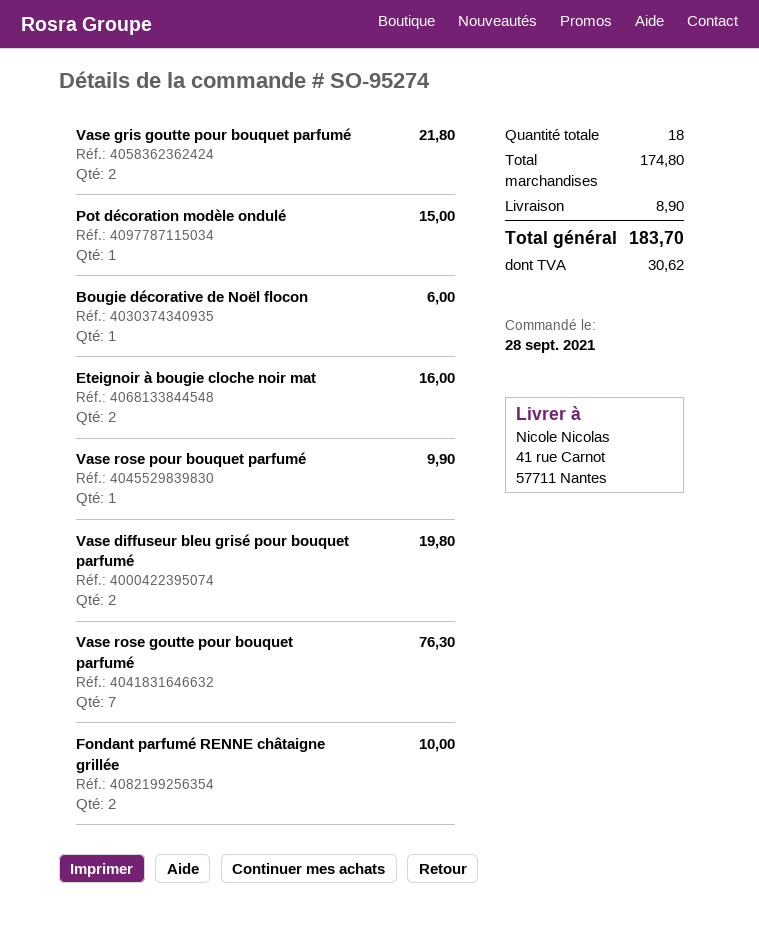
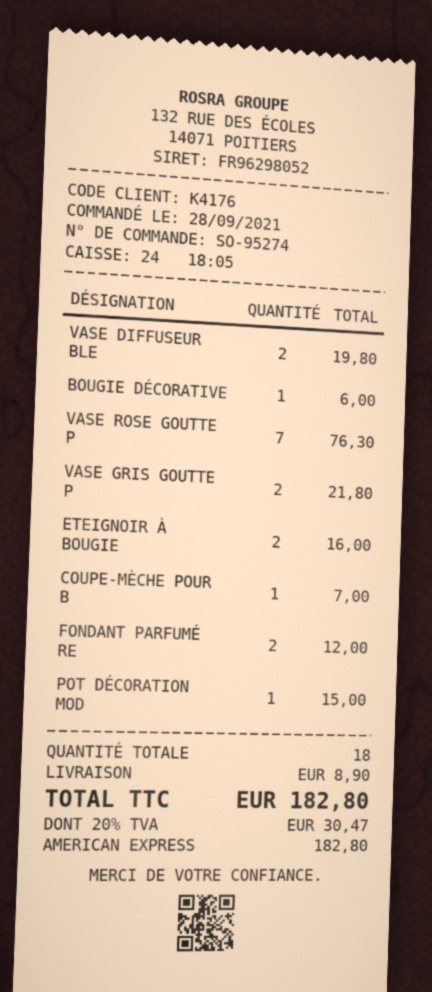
Vase rose pour bouquet parfumé: 1 for 9.90 -> none
Fondant parfumé RENNE châtaigne grillée: 2 for 10.00 -> 2 for 12.00
COUPE-MÈCHE POUR B: none -> 1 for 7.00
tax: 30.62 -> 30.47
total: 183.70 -> 182.80

